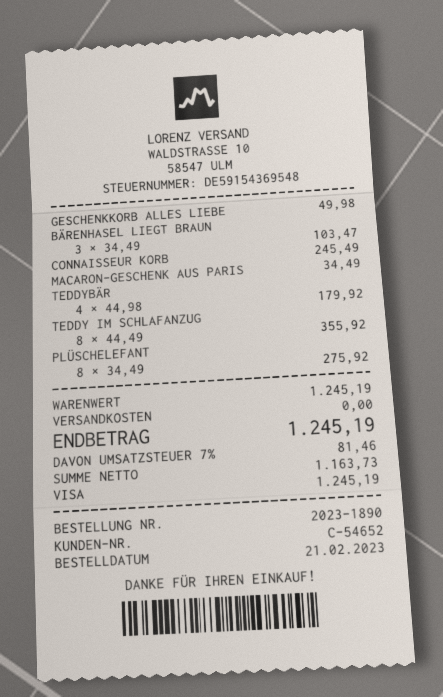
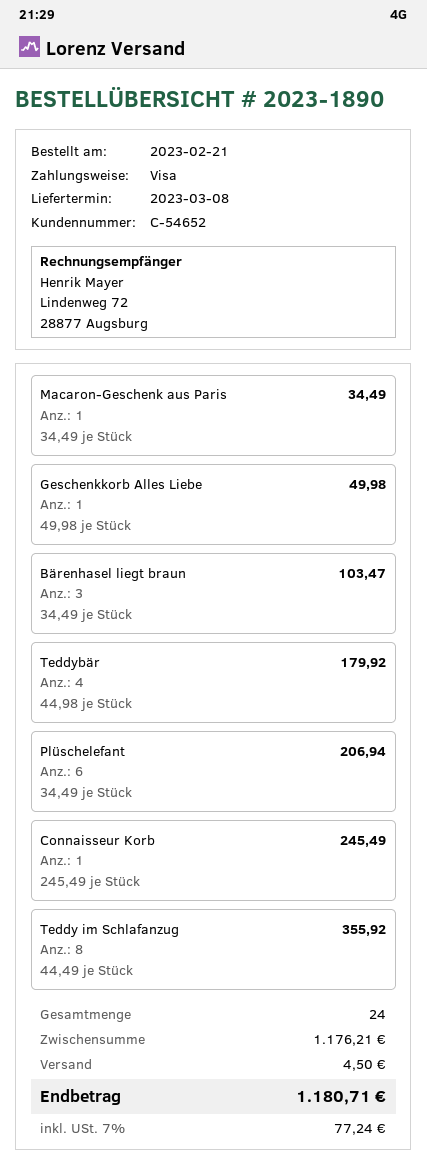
PLÜSCHELEFANT: 8 x 34.49 = 275.92 -> 6 x 34.49 = 206.94
subtotal: 1245.19 -> 1176.21
shipping: 0.00 -> 4.50
tax: 7% = 81.46 -> 7% = 77.24
total: 1245.19 -> 1180.71

